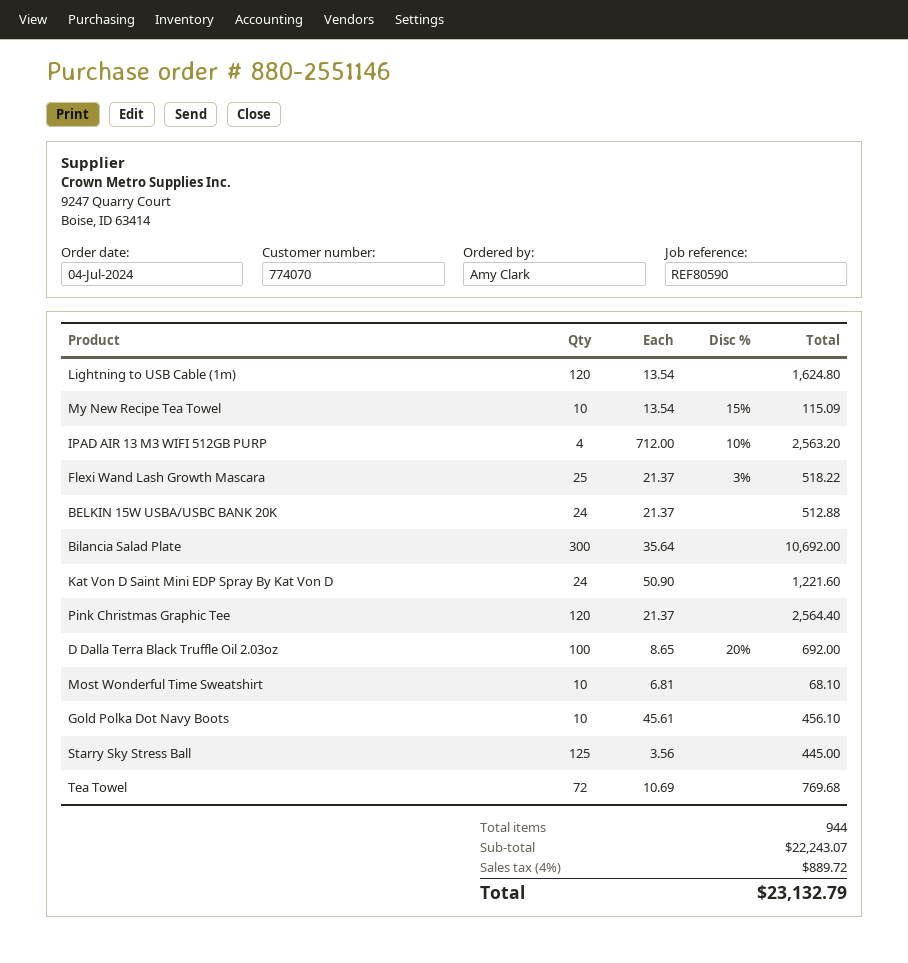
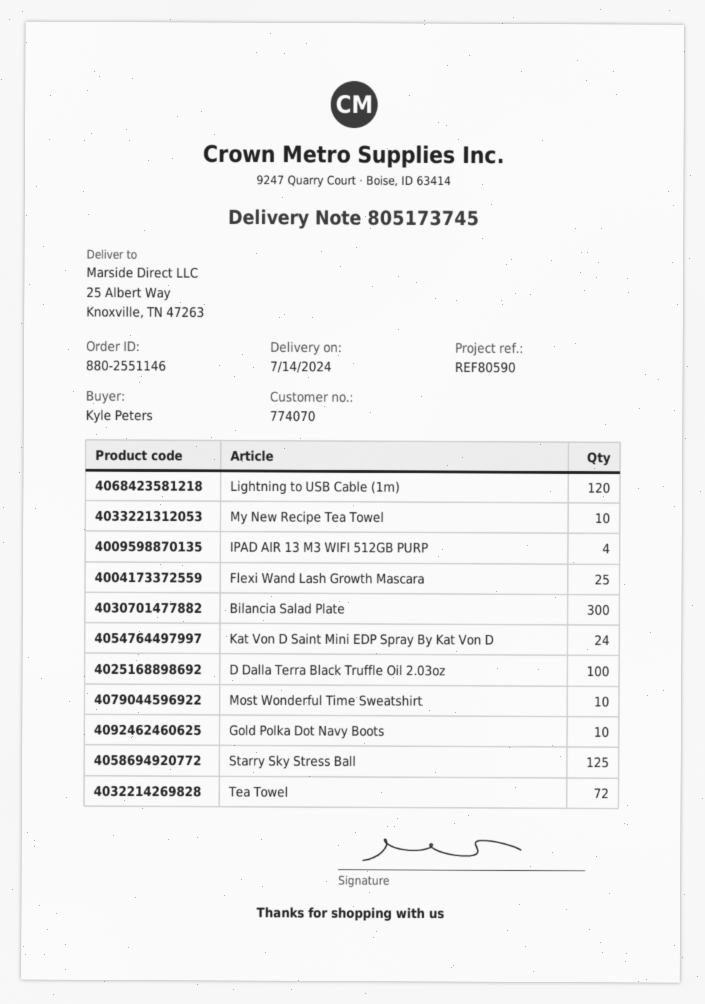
ordered by: Amy Clark -> Kyle Peters
BELKIN 15W USBA/USBC BANK 20K: 24 -> none
Pink Christmas Graphic Tee: 120 -> none

